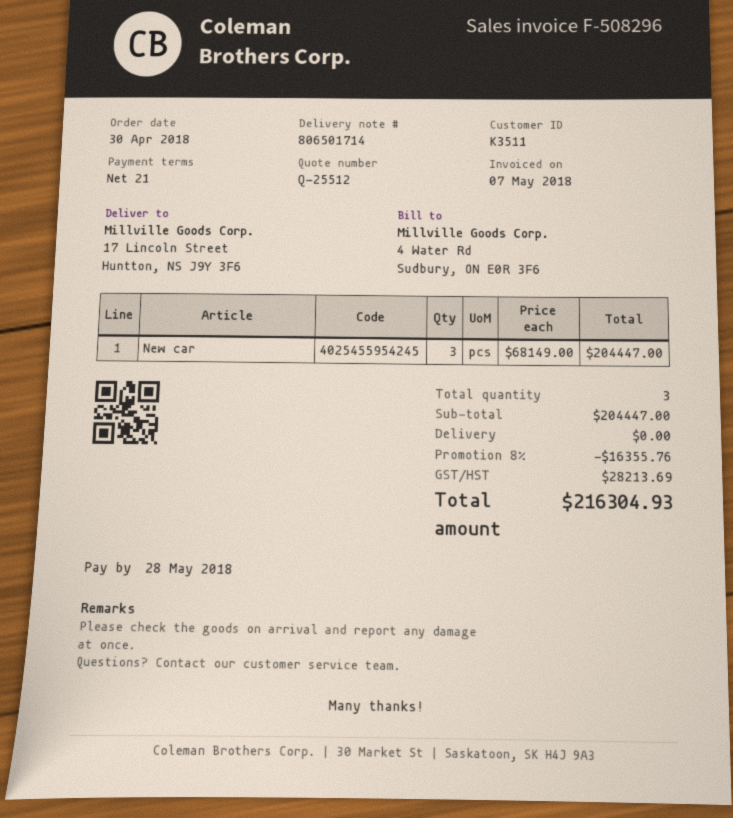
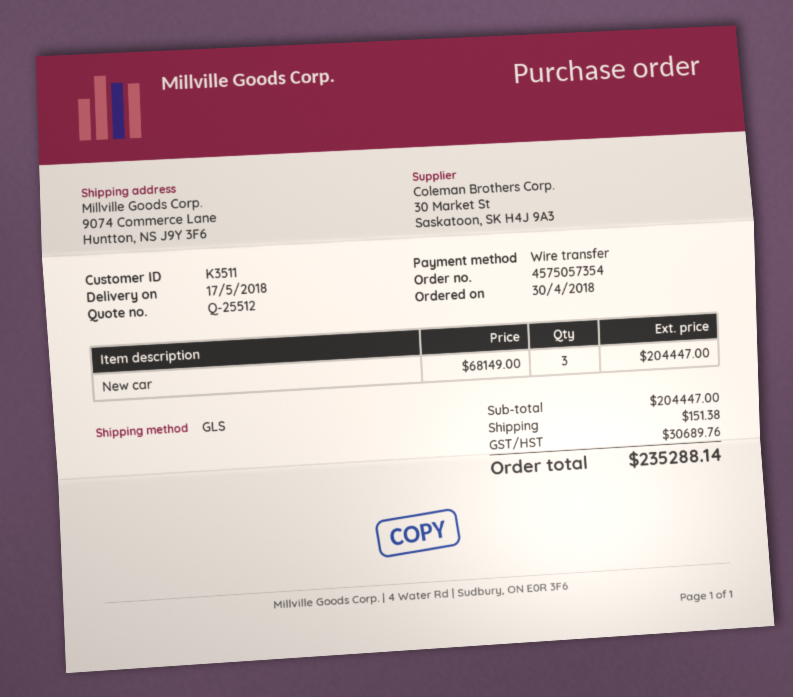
ship to: 17 Lincoln Street, Huntton, NS J9Y 3F6 -> 9074 Commerce Lane, Huntton, NS J9Y 3F6
discount: 8% = 16355.76 -> none
shipping: 0.00 -> 151.38
tax: 28213.69 -> 30689.76
total: 216304.93 -> 235288.14

